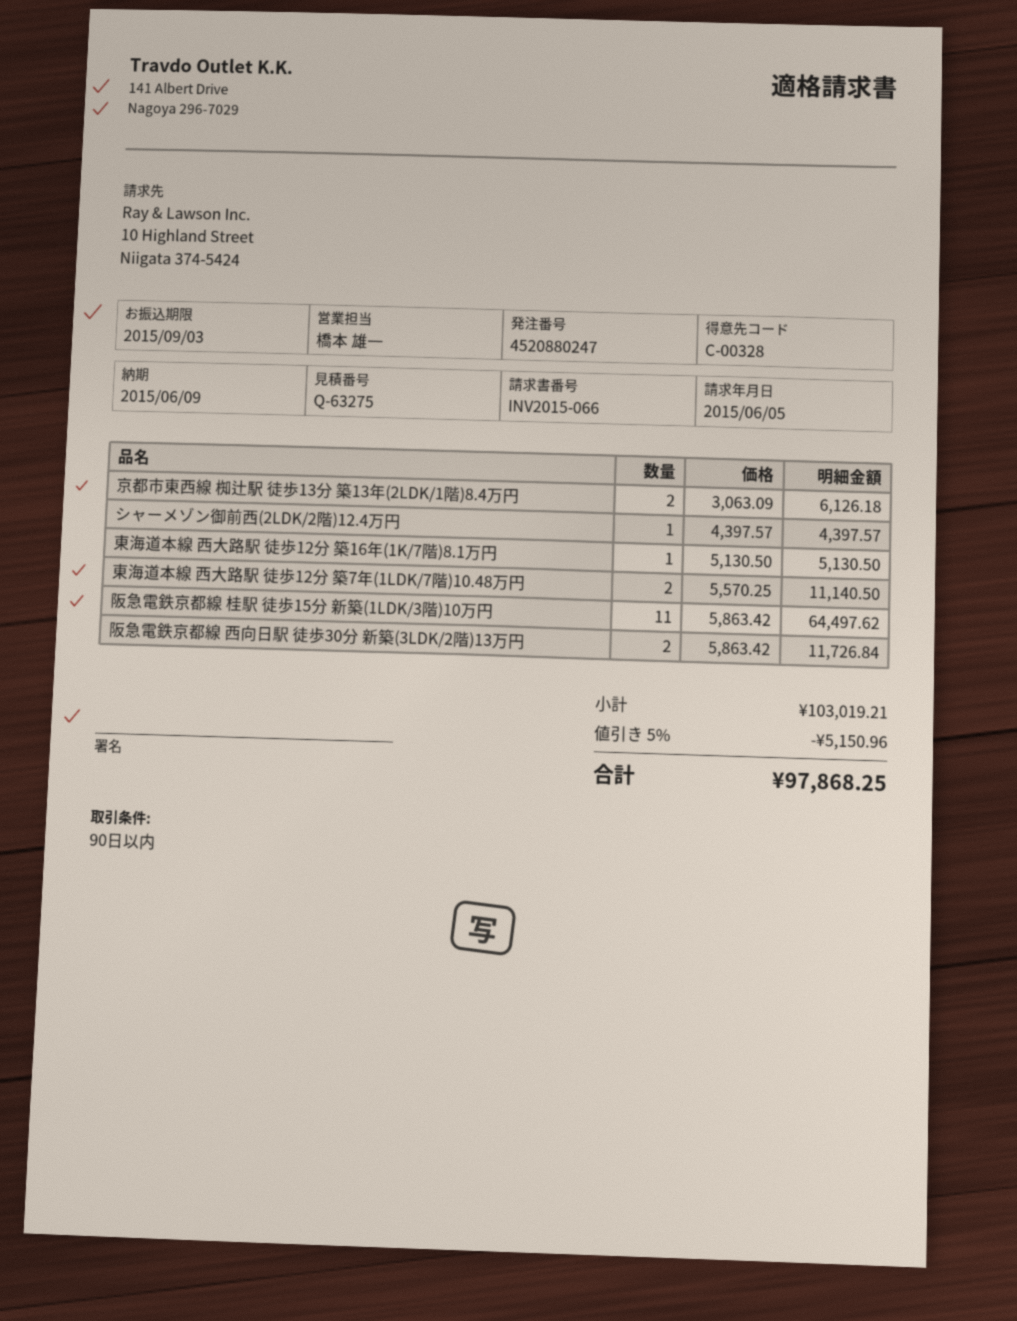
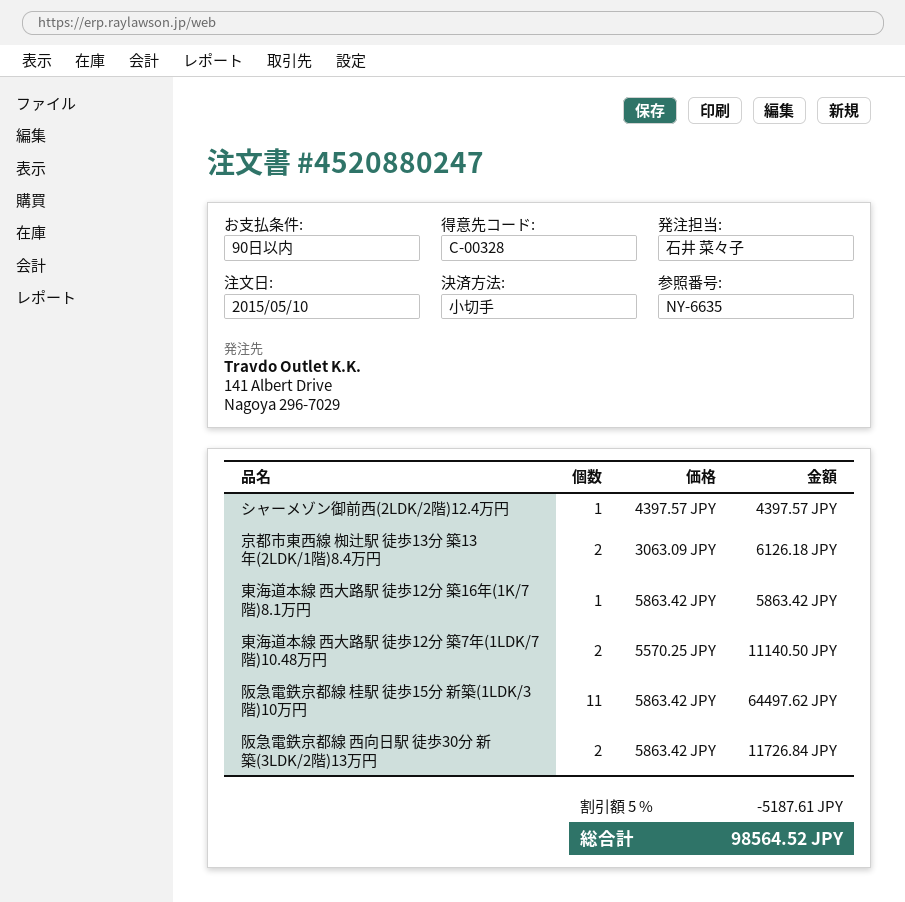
東海道本線 西大路駅 徒歩12分 築16年(1K/7階)8.1万円: 1 x 5130.50 = 5130.50 -> 1 x 5863.42 = 5863.42
discount: 5% = 5150.96 -> 5% = 5187.61
total: 97868.25 -> 98564.52

